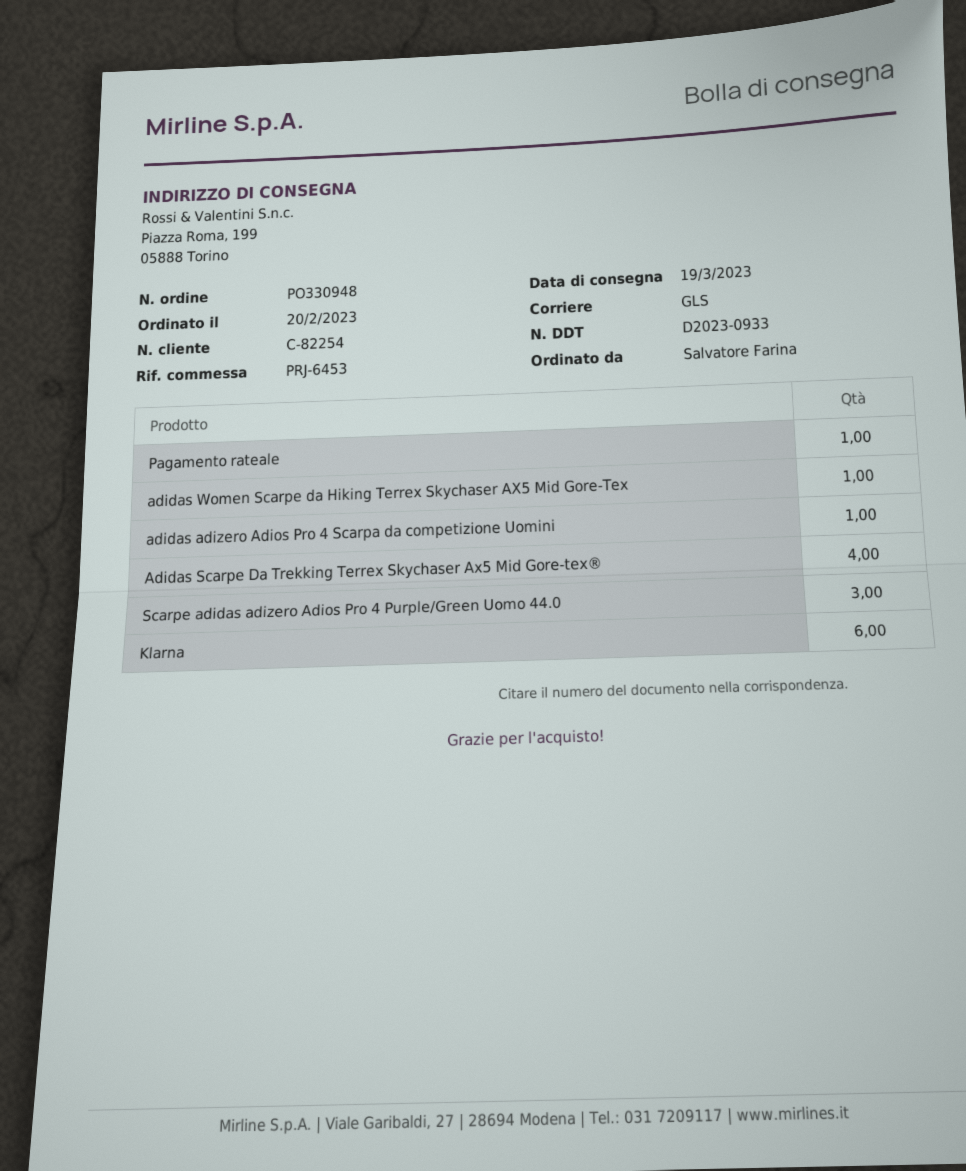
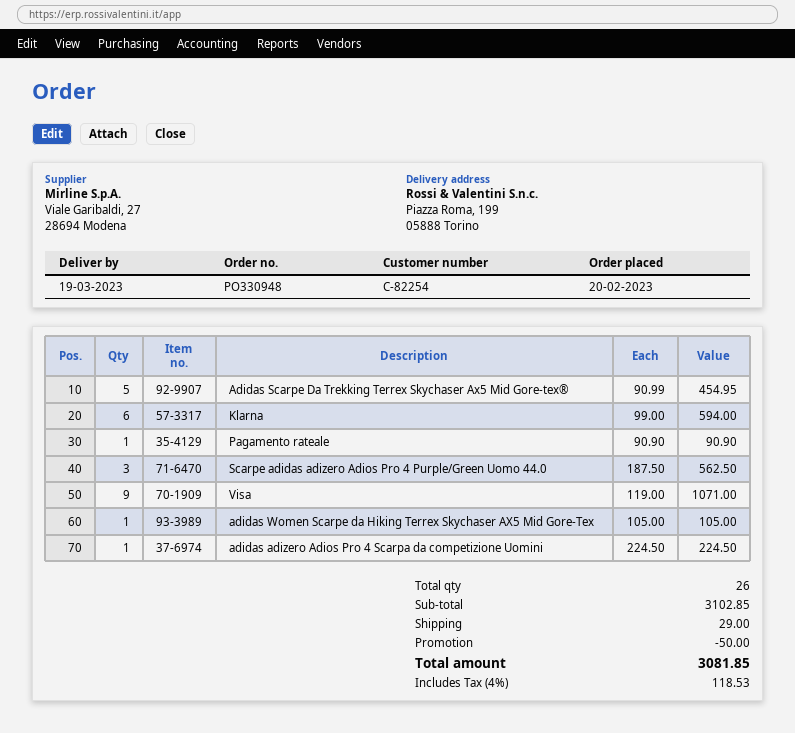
Adidas Scarpe Da Trekking Terrex Skychaser Ax5 Mid Gore-tex®: 4 -> 5
Visa: none -> 9

